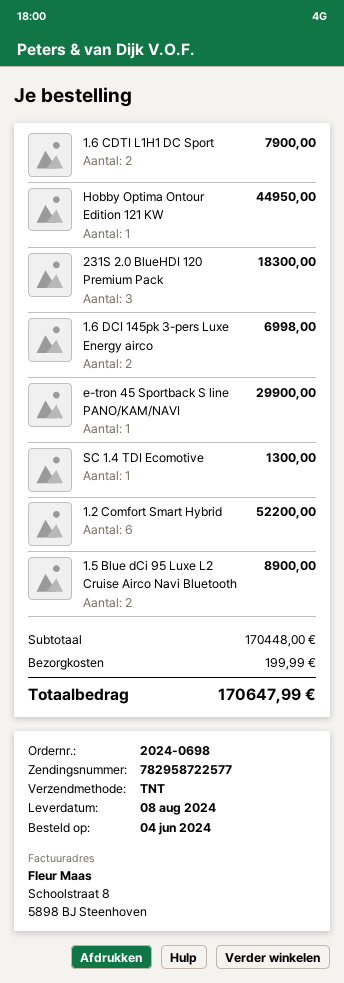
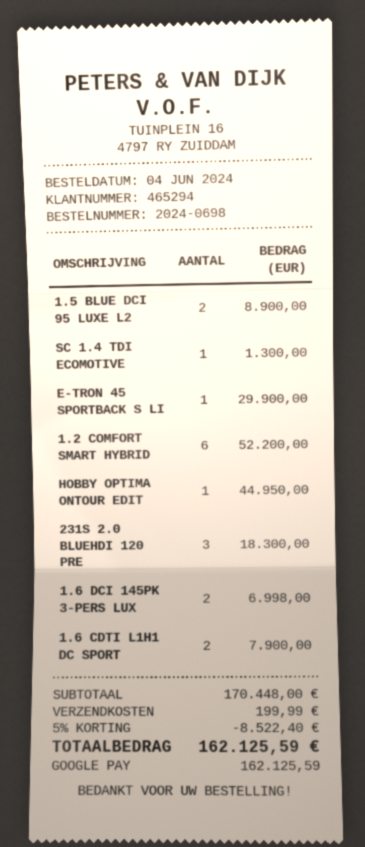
discount: none -> 5% = 8522.40
total: 170647.99 -> 162125.59

